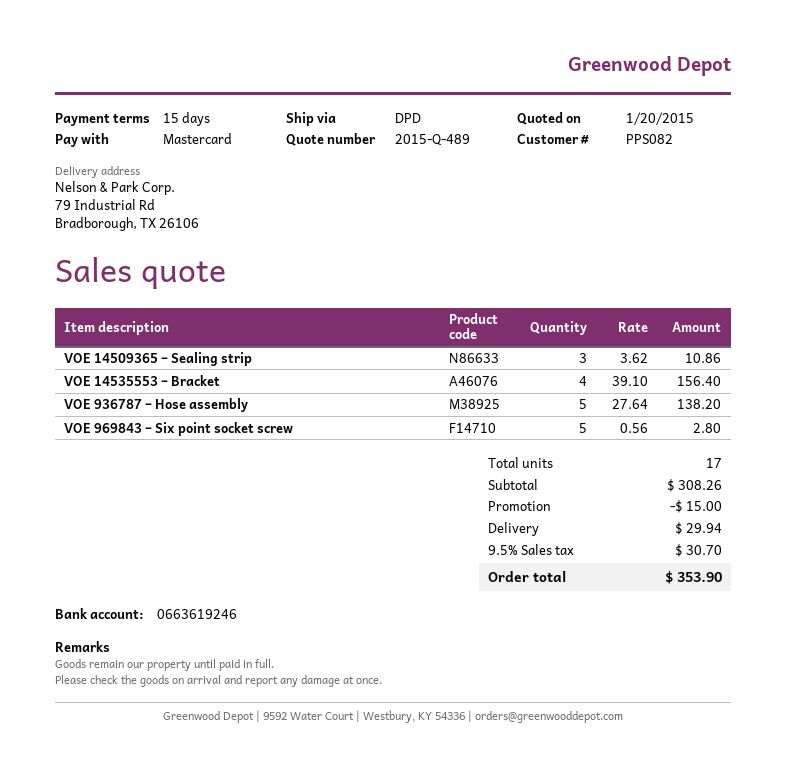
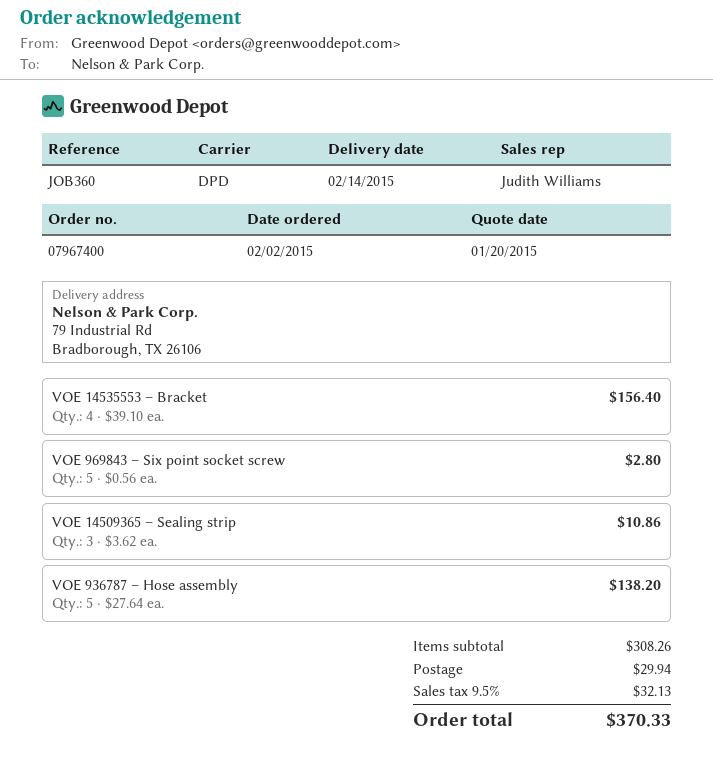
discount: 15.00 -> none
tax: 9.5% = 30.70 -> 9.5% = 32.13
total: 353.90 -> 370.33

